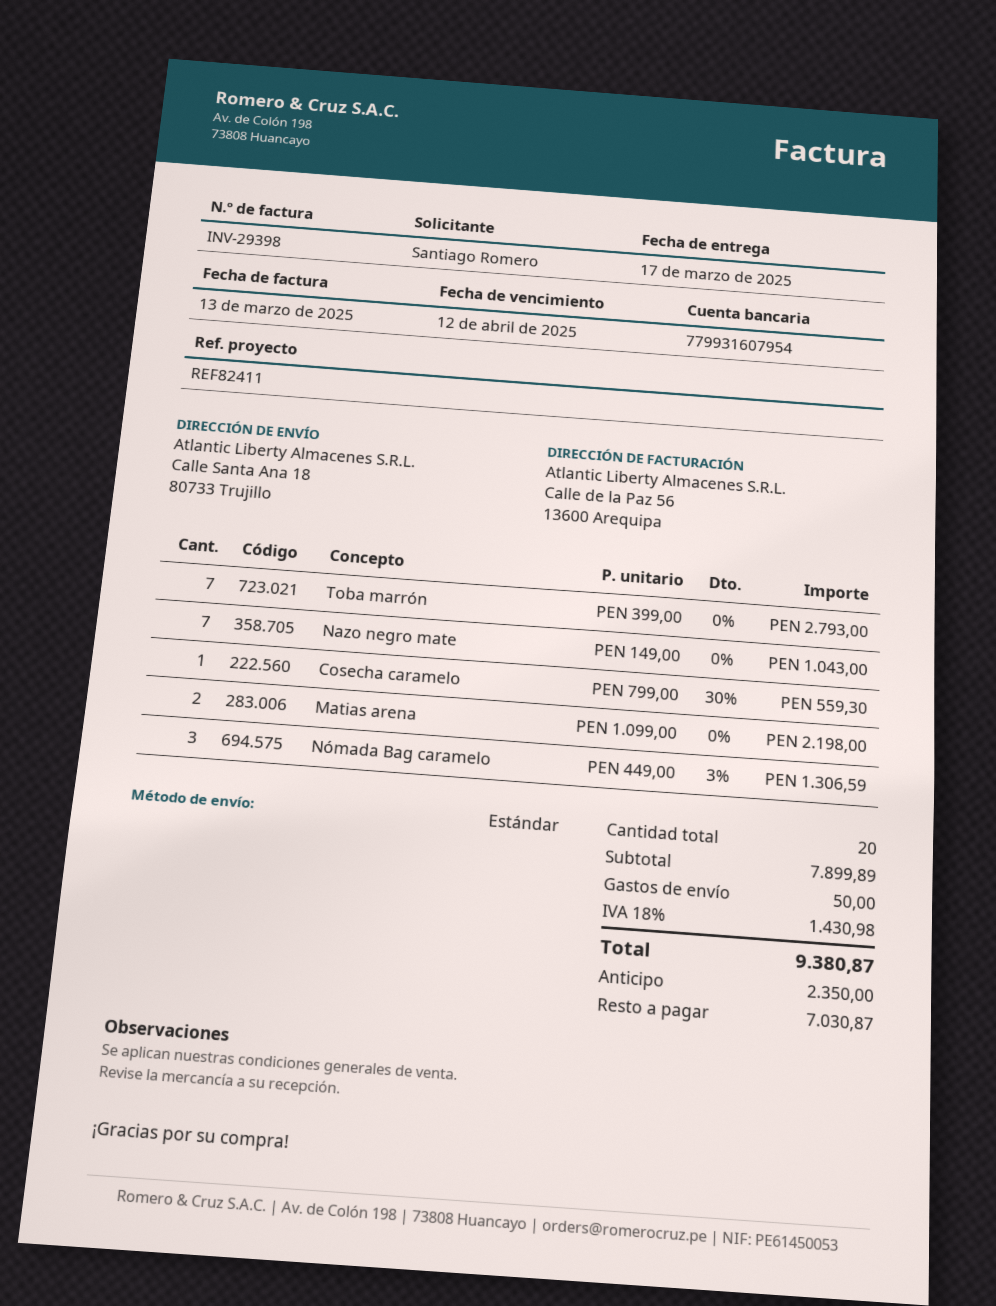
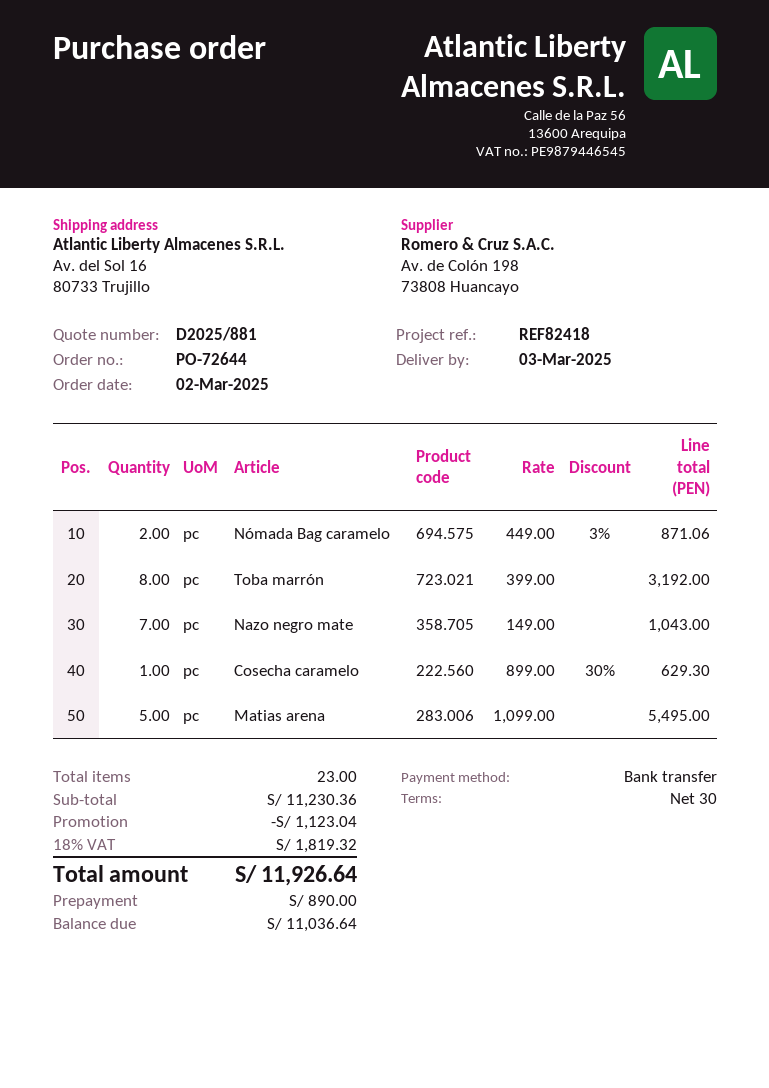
delivery date: 2025-03-17 -> 2025-03-03
reference: REF82411 -> REF82418
ship to: Calle Santa Ana 18, 80733 Trujillo -> Av. del Sol 16, 80733 Trujillo
Toba marrón: 7 x 399.00 = 2793.00 -> 8 x 399.00 = 3192.00
Cosecha caramelo: 1 x 799.00 - 30% = 559.30 -> 1 x 899.00 - 30% = 629.30
Matias arena: 2 x 1099.00 = 2198.00 -> 5 x 1099.00 = 5495.00
Nómada Bag caramelo: 3 x 449.00 - 3% = 1306.59 -> 2 x 449.00 - 3% = 871.06
total quantity: 20 -> 23
subtotal: 7899.89 -> 11230.36
discount: none -> 1123.04
shipping: 50.00 -> none
tax: 18% = 1430.98 -> 18% = 1819.32
total: 9380.87 -> 11926.64
deposit: 2350.00 -> 890.00
balance: 7030.87 -> 11036.64

